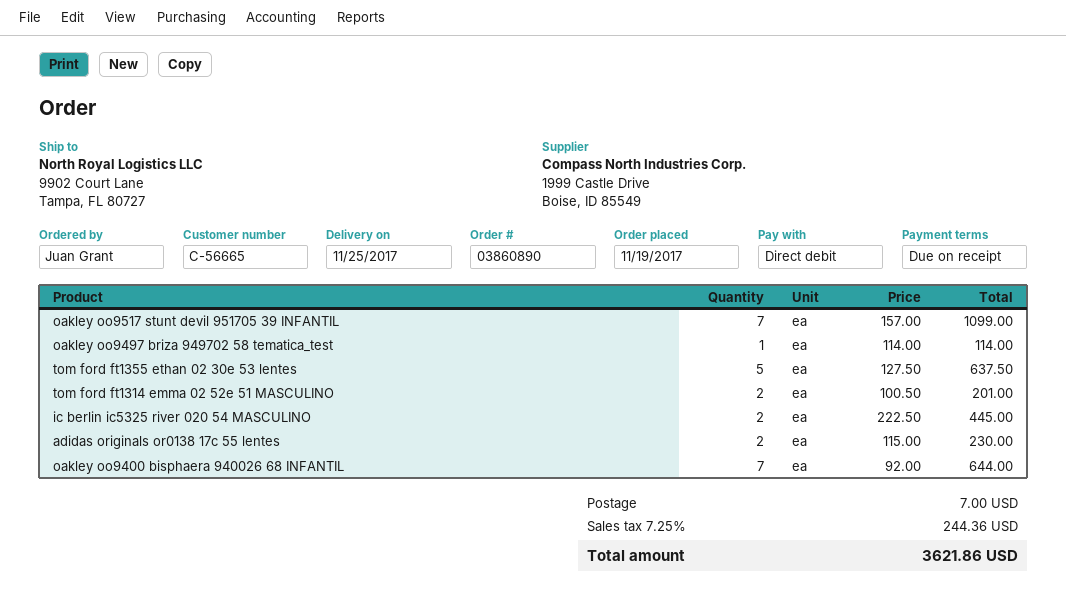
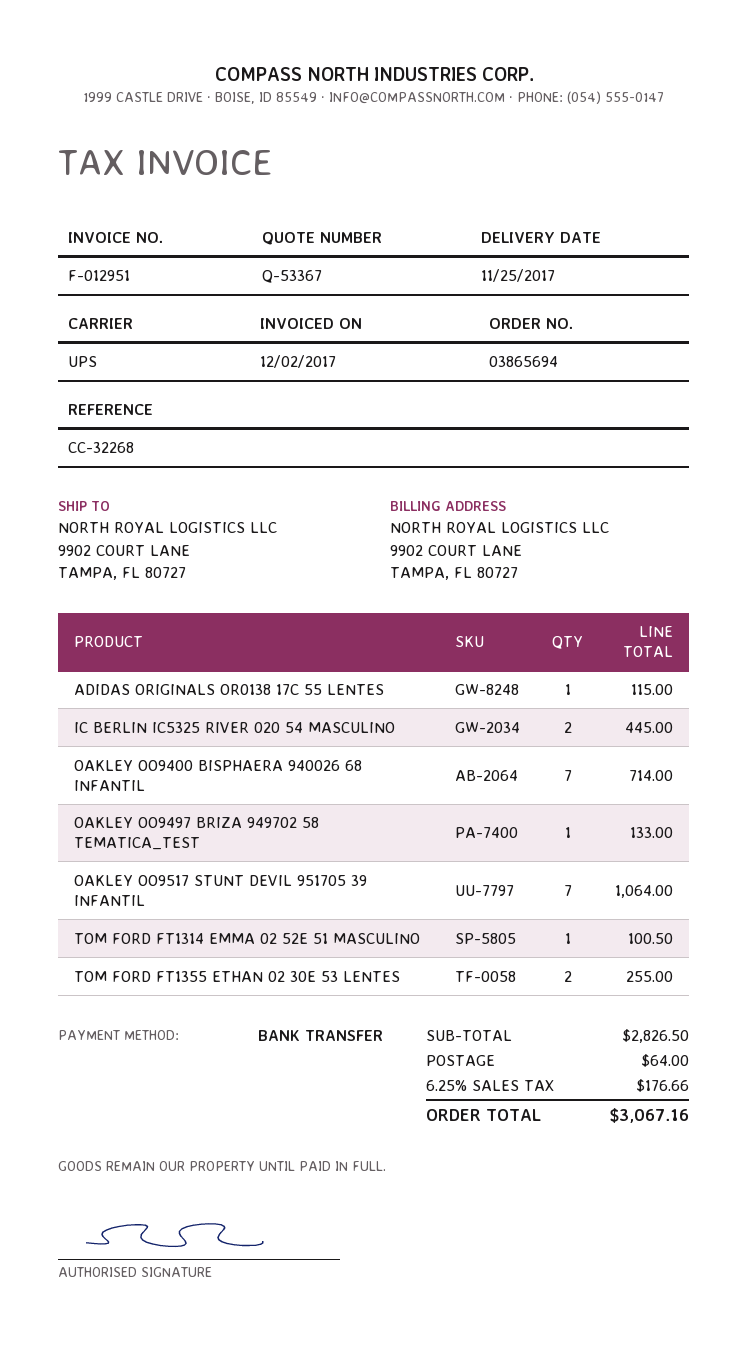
order number: 03860890 -> 03865694
payment method: direct debit -> bank transfer
oakley oo9517 stunt devil 951705 39 INFANTIL: 7 for 1099.00 -> 7 for 1064.00
oakley oo9497 briza 949702 58 tematica_test: 1 for 114.00 -> 1 for 133.00
tom ford ft1355 ethan 02 30e 53 lentes: 5 for 637.50 -> 2 for 255.00
tom ford ft1314 emma 02 52e 51 MASCULINO: 2 for 201.00 -> 1 for 100.50
adidas originals or0138 17c 55 lentes: 2 for 230.00 -> 1 for 115.00
oakley oo9400 bisphaera 940026 68 INFANTIL: 7 for 644.00 -> 7 for 714.00
shipping: 7.00 -> 64.00
tax: 7.25% = 244.36 -> 6.25% = 176.66
total: 3621.86 -> 3067.16

